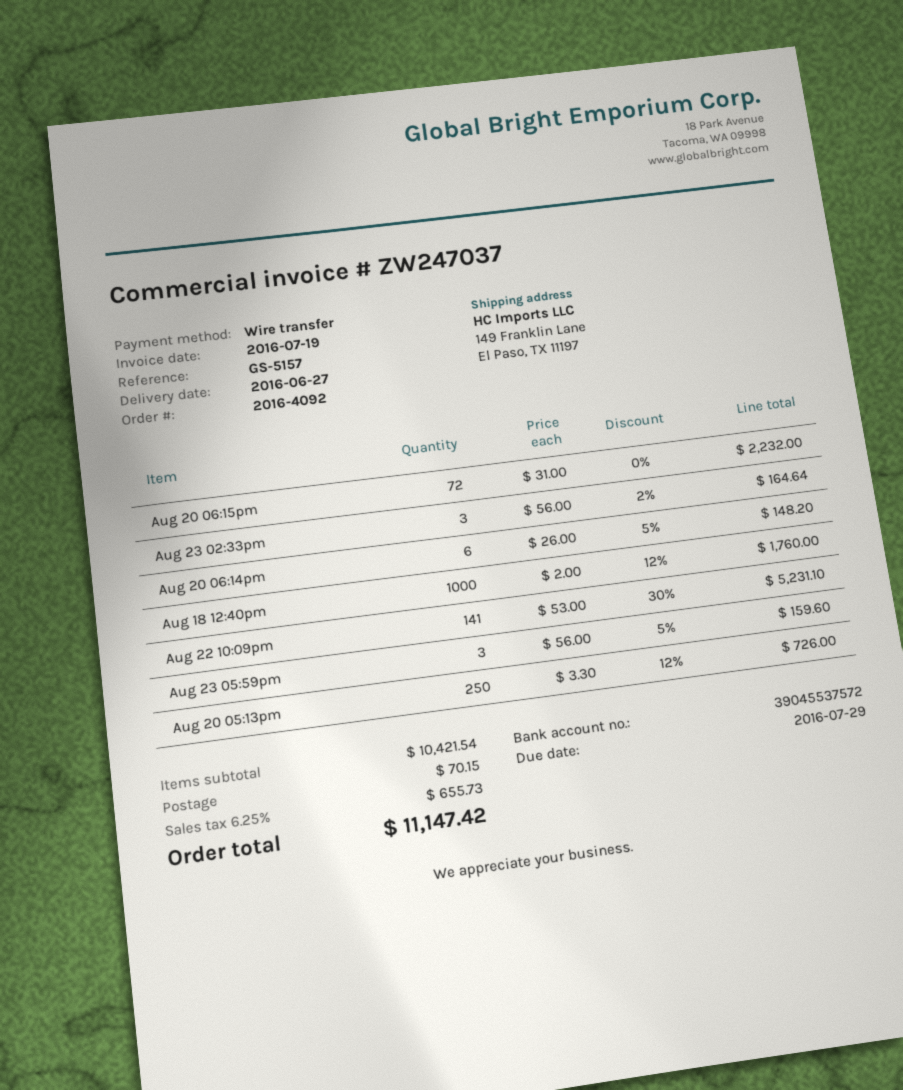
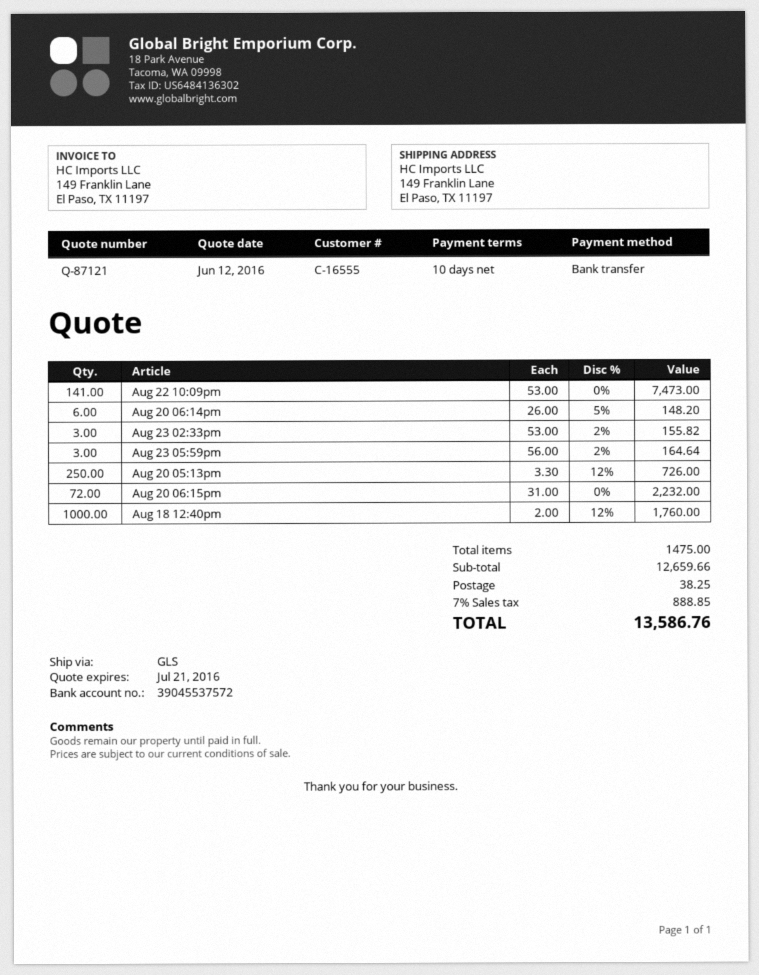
Aug 23 02:33pm: 3 x 56.00 - 2% = 164.64 -> 3 x 53.00 - 2% = 155.82
Aug 22 10:09pm: 141 x 53.00 - 30% = 5231.10 -> 141 x 53.00 = 7473.00
Aug 23 05:59pm: 3 x 56.00 - 5% = 159.60 -> 3 x 56.00 - 2% = 164.64
subtotal: 10421.54 -> 12659.66
shipping: 70.15 -> 38.25
tax: 6.25% = 655.73 -> 7% = 888.85
total: 11147.42 -> 13586.76

